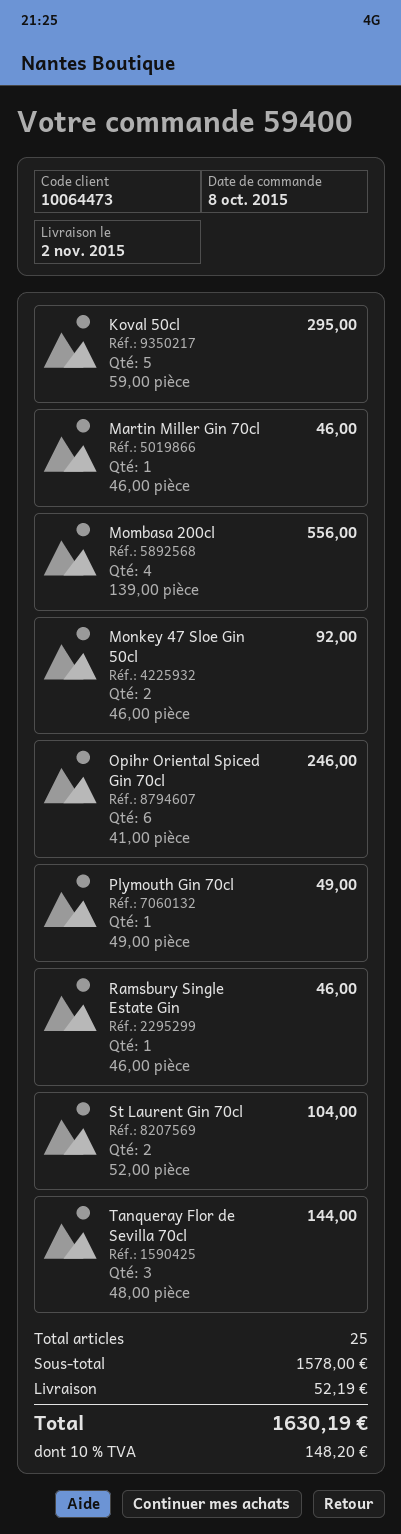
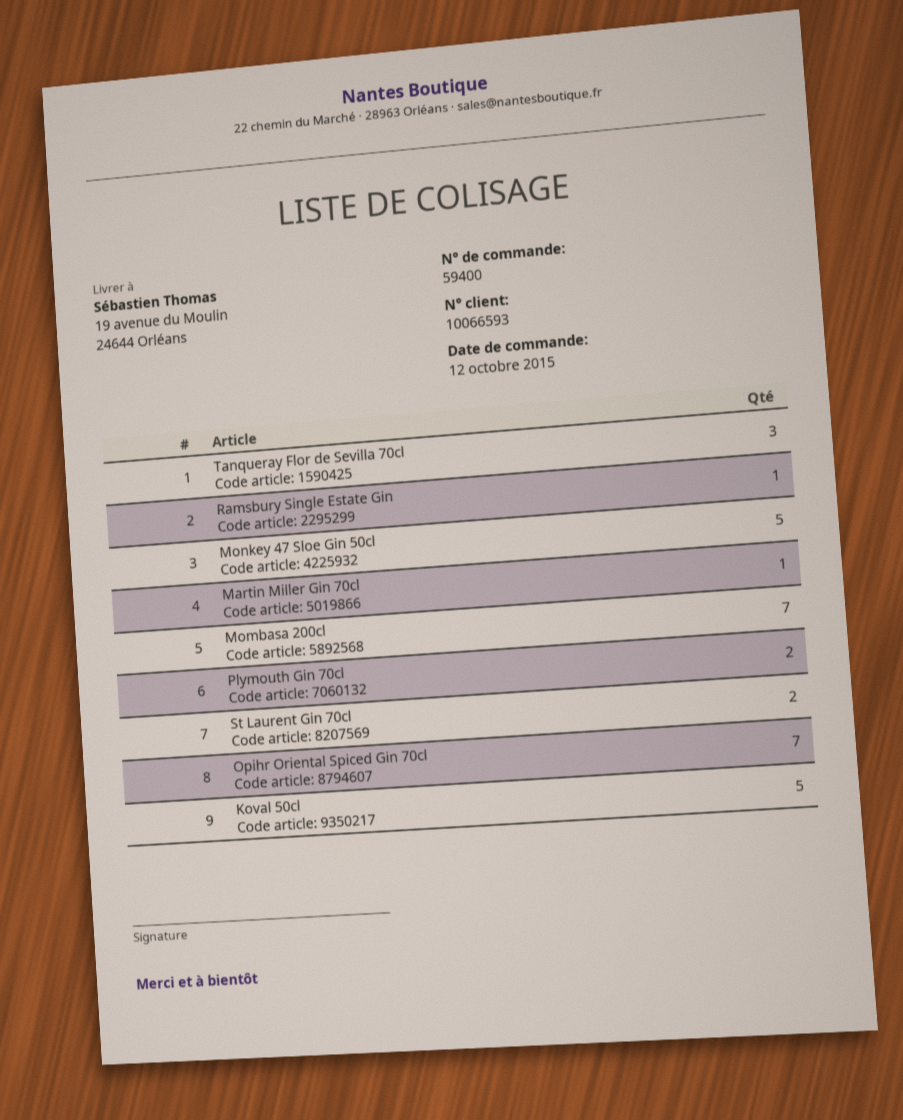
order date: 2015-10-08 -> 2015-10-12
customer number: 10064473 -> 10066593
Mombasa 200cl: 4 -> 7
Monkey 47 Sloe Gin 50cl: 2 -> 5
Opihr Oriental Spiced Gin 70cl: 6 -> 7
Plymouth Gin 70cl: 1 -> 2

